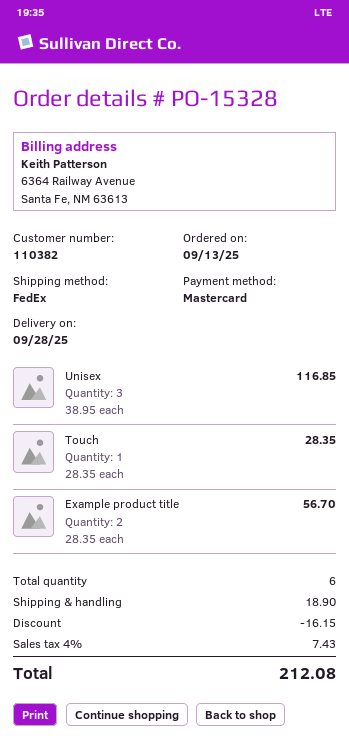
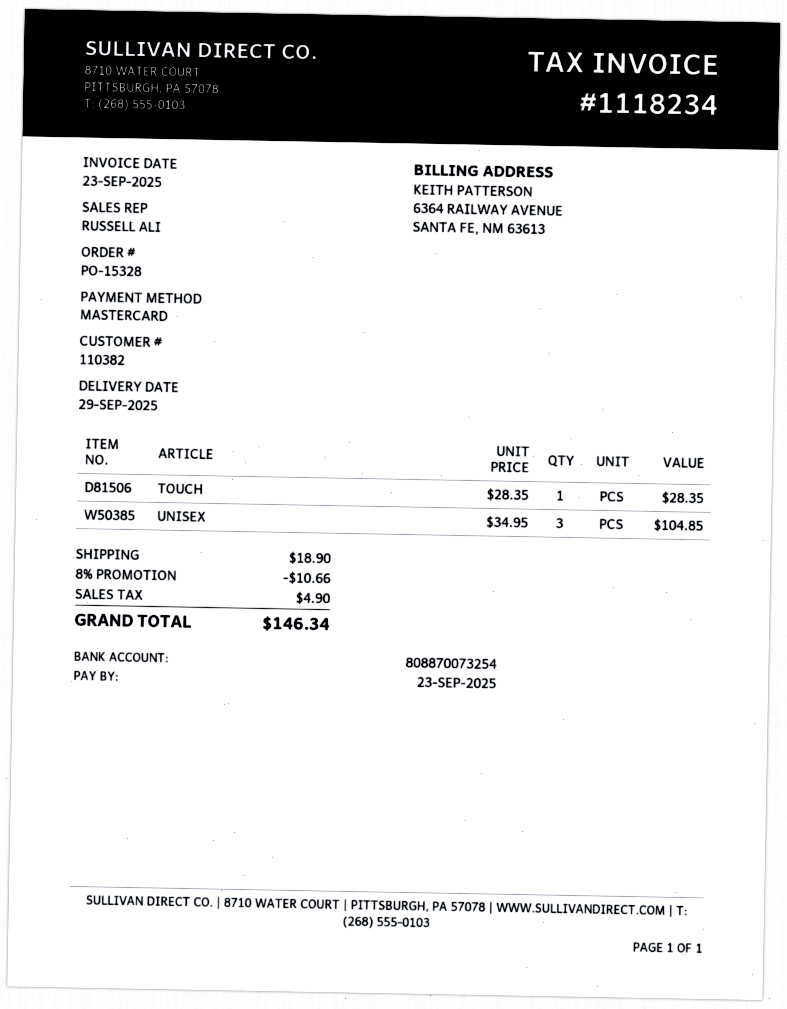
delivery date: 2025-09-28 -> 2025-09-29
Unisex: 3 x 38.95 = 116.85 -> 3 x 34.95 = 104.85
Example product title: 2 x 28.35 = 56.70 -> none
discount: 16.15 -> 10.66
tax: 7.43 -> 4.90
total: 212.08 -> 146.34

